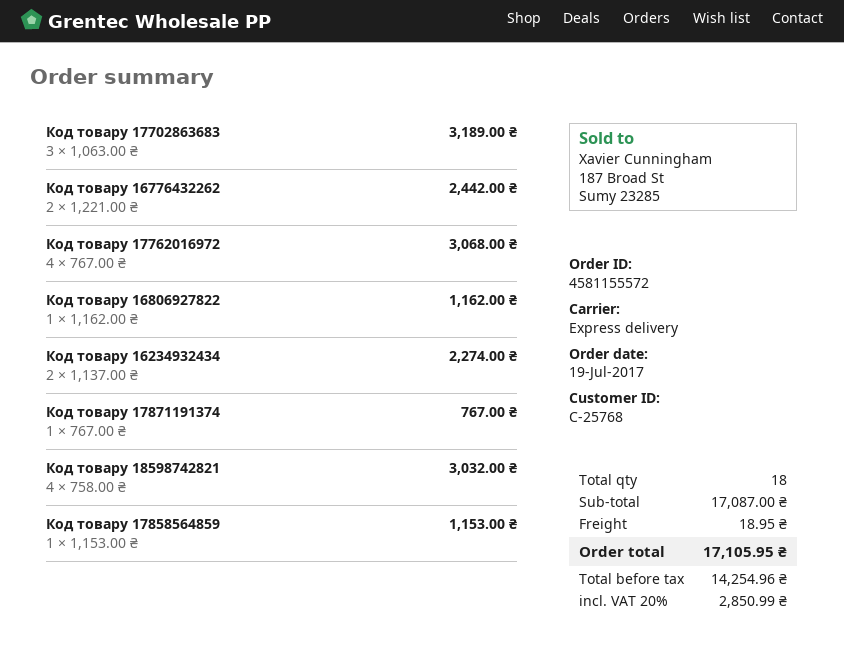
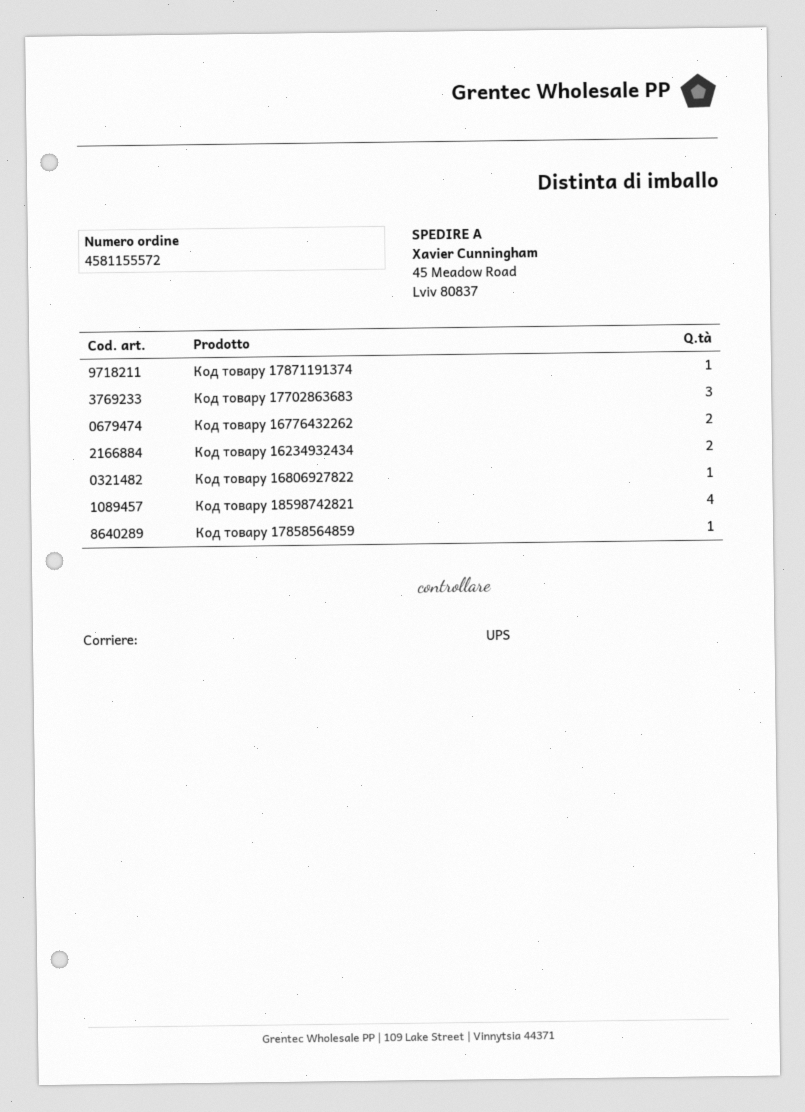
shipping method: express -> UPS
Код товару 17762016972: 4 -> none

